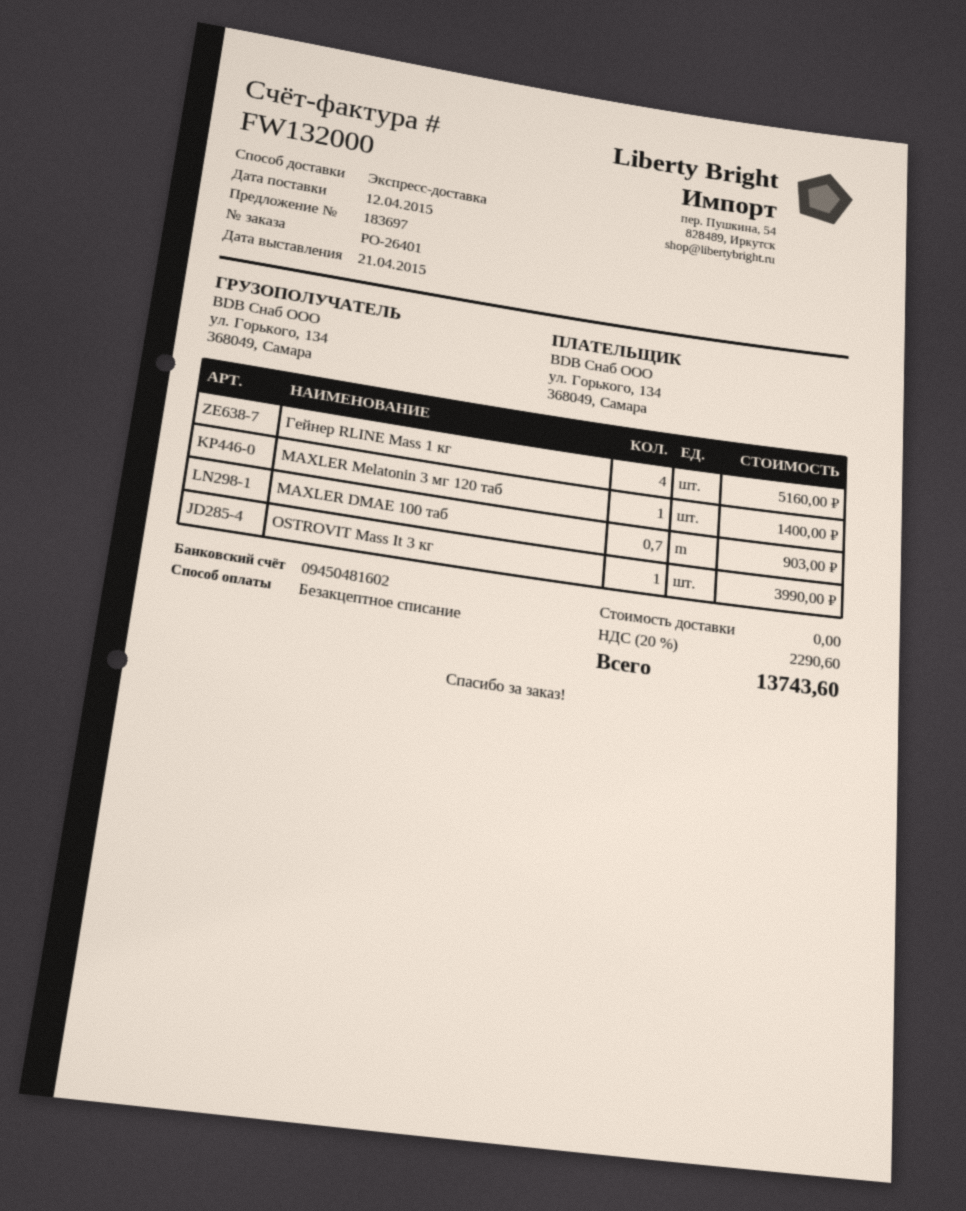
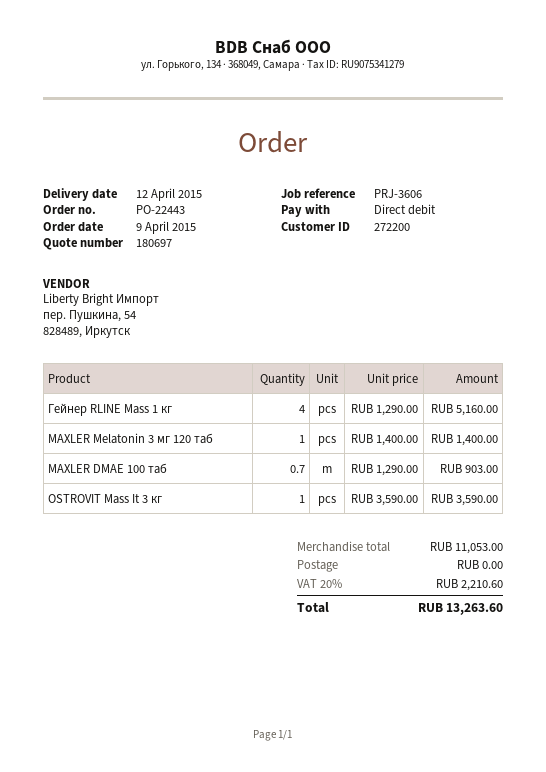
quote number: 183697 -> 180697
order number: PO-26401 -> PO-22443
OSTROVIT Mass It 3 кг: 1 for 3990.00 -> 1 for 3590.00
tax: 20% = 2290.60 -> 20% = 2210.60
total: 13743.60 -> 13263.60

